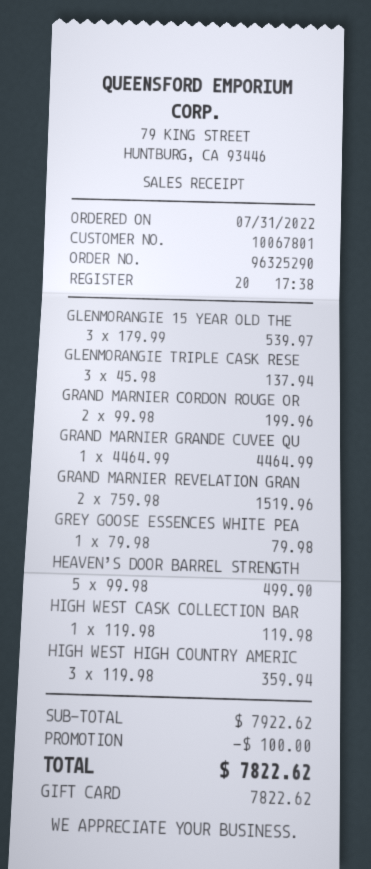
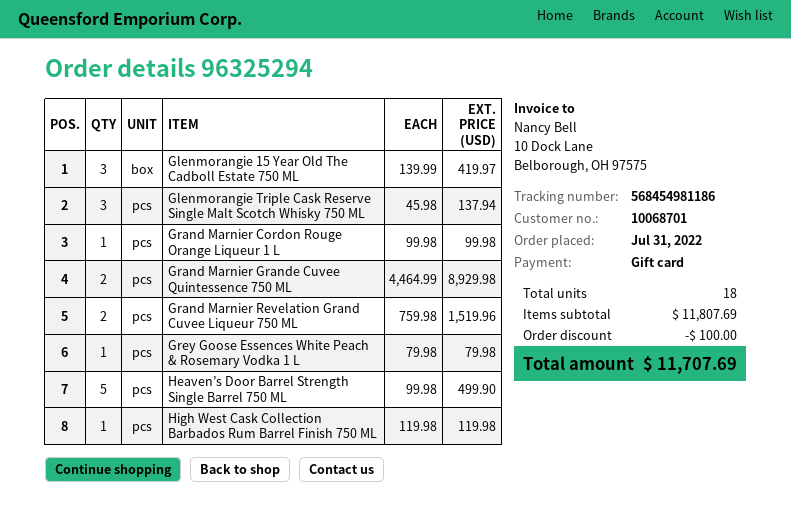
order number: 96325290 -> 96325294
customer number: 10067801 -> 10068701
GLENMORANGIE 15 YEAR OLD THE: 3 x 179.99 = 539.97 -> 3 x 139.99 = 419.97
GRAND MARNIER CORDON ROUGE OR: 2 x 99.98 = 199.96 -> 1 x 99.98 = 99.98
GRAND MARNIER GRANDE CUVEE QU: 1 x 4464.99 = 4464.99 -> 2 x 4464.99 = 8929.98
HIGH WEST HIGH COUNTRY AMERIC: 3 x 119.98 = 359.94 -> none
subtotal: 7922.62 -> 11807.69
total: 7822.62 -> 11707.69

